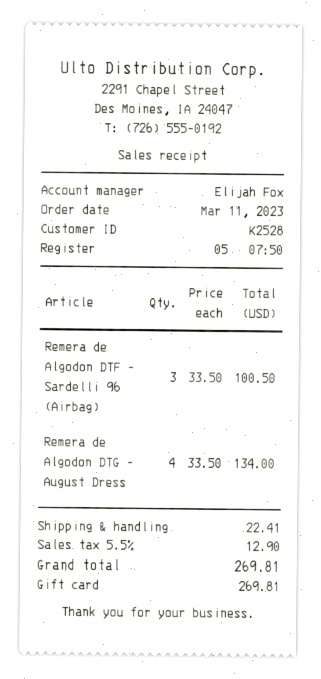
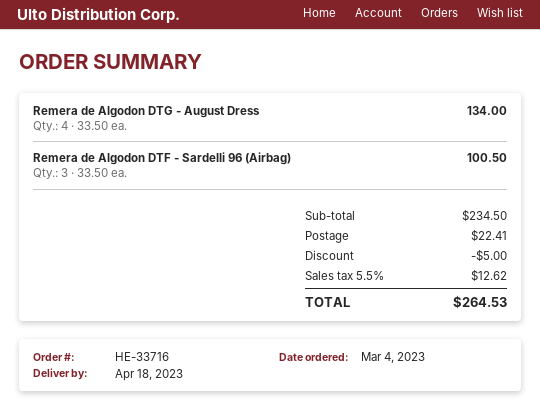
order date: 2023-03-11 -> 2023-03-04
discount: none -> 5.00
tax: 5.5% = 12.90 -> 5.5% = 12.62
total: 269.81 -> 264.53

